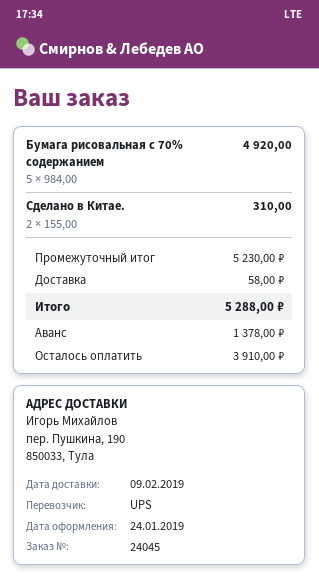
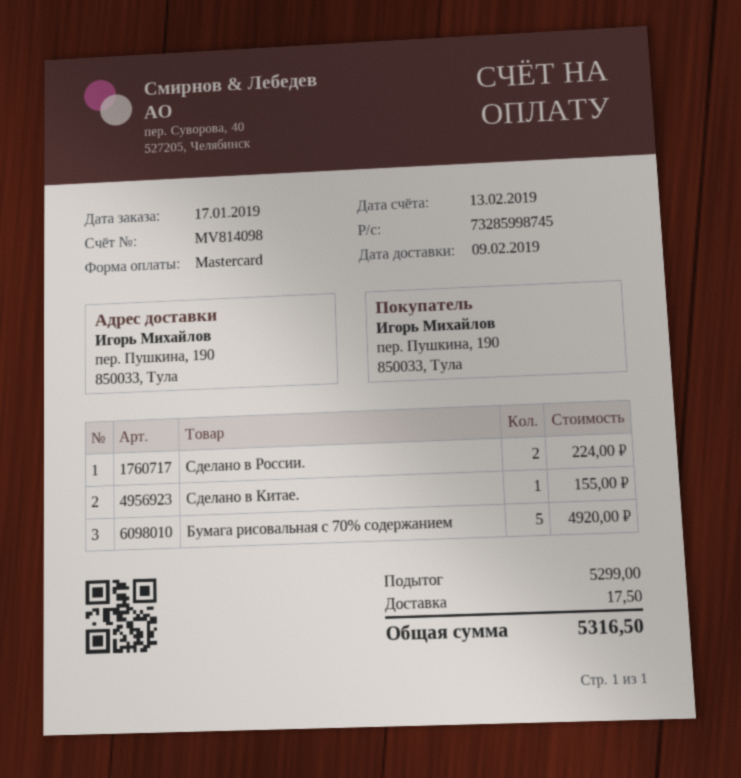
order date: 2019-01-24 -> 2019-01-17
Сделано в Китае.: 2 for 310.00 -> 1 for 155.00
Сделано в России.: none -> 2 for 224.00
subtotal: 5230.00 -> 5299.00
shipping: 58.00 -> 17.50
total: 5288.00 -> 5316.50

